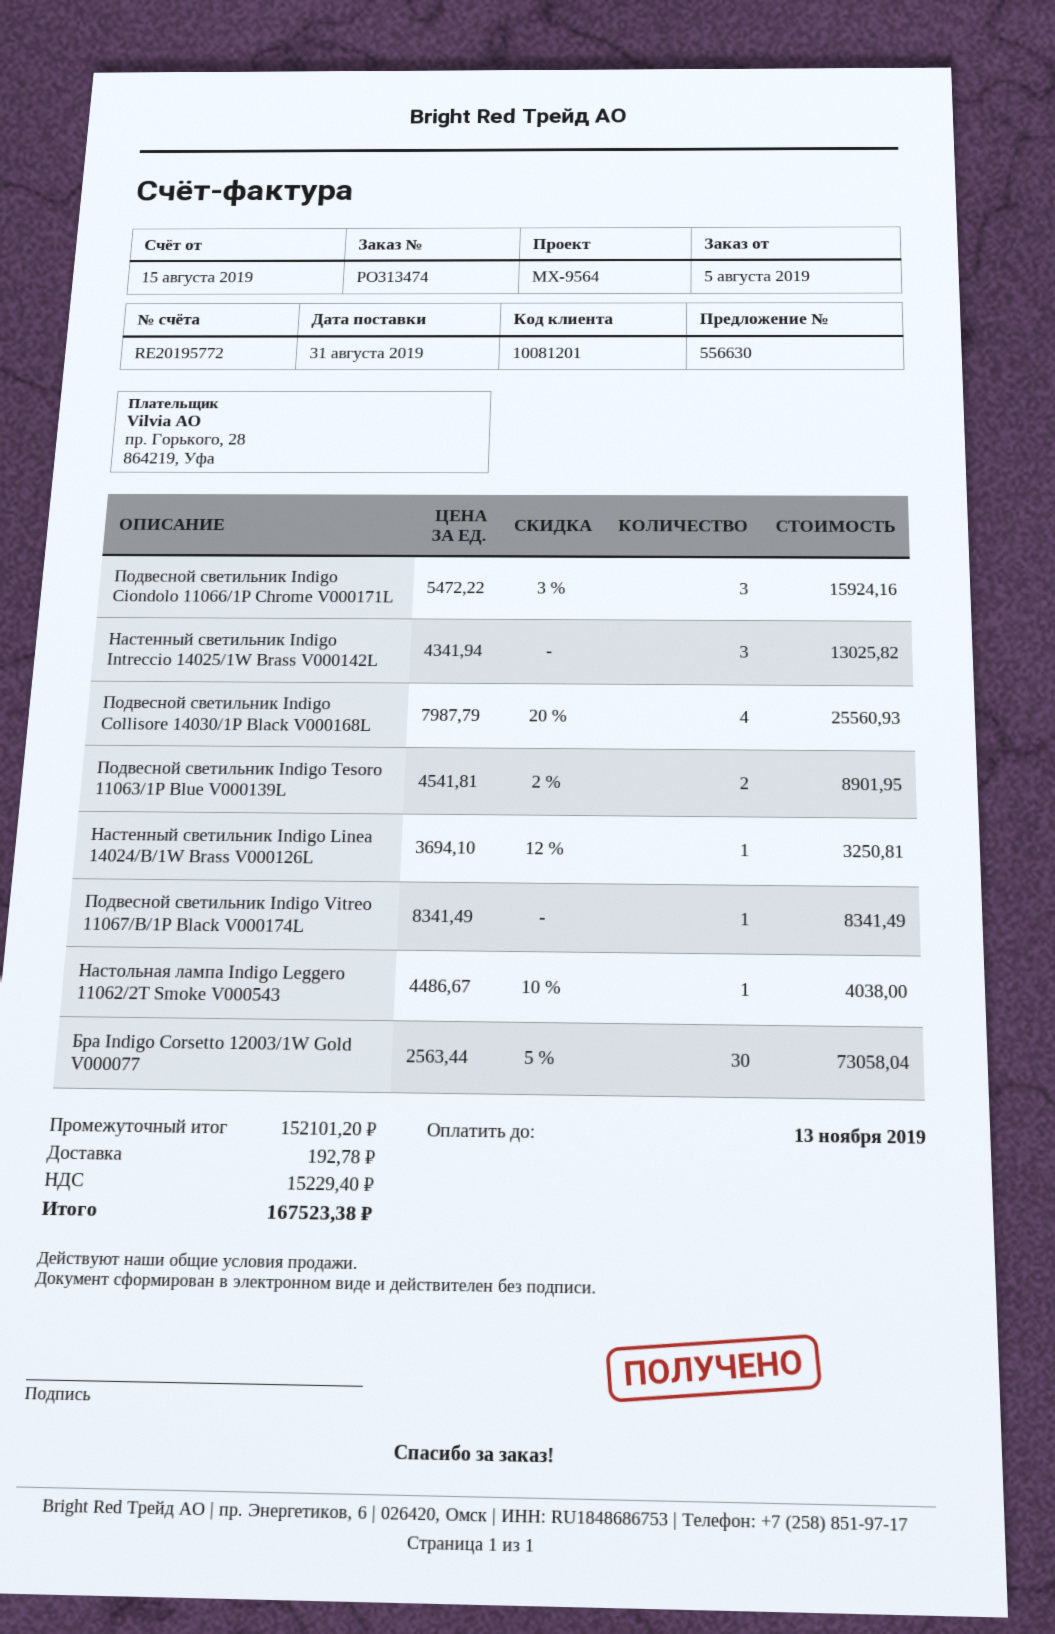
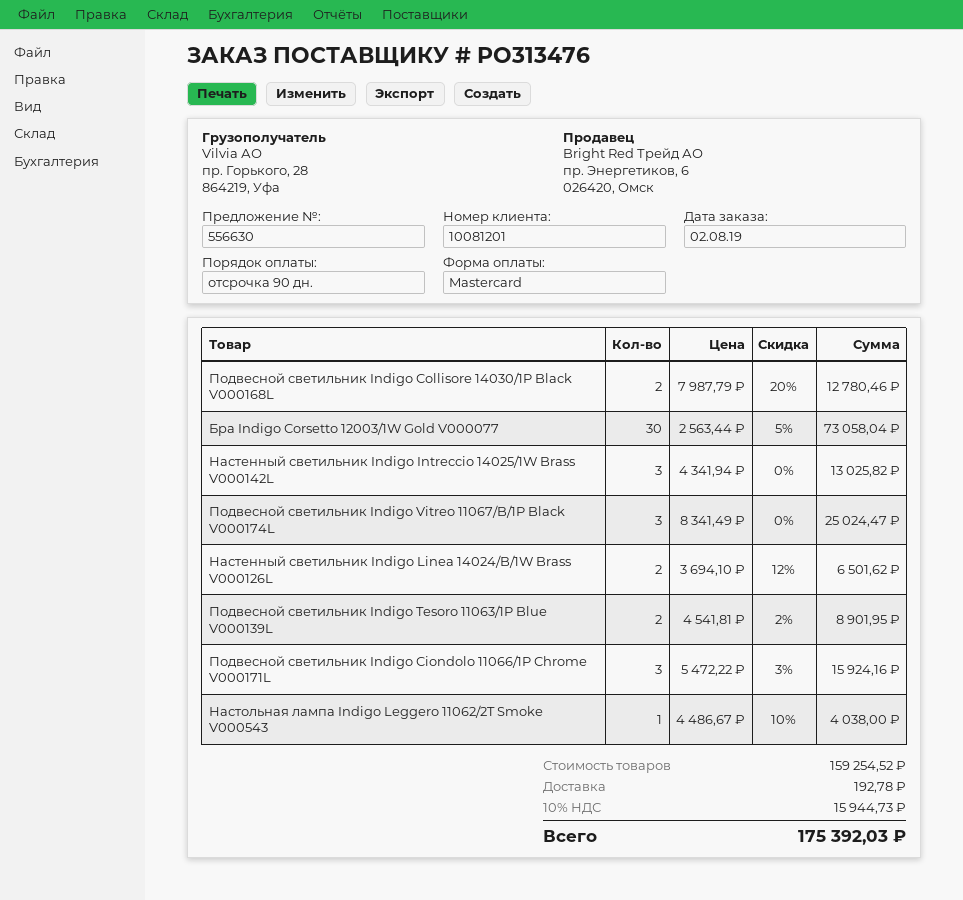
order number: PO313474 -> PO313476
order date: 2019-08-05 -> 2019-08-02
Подвесной светильник Indigo Collisore 14030/1P Black V000168L: 4 x 7987.79 - 20% = 25560.93 -> 2 x 7987.79 - 20% = 12780.46
Настенный светильник Indigo Linea 14024/B/1W Brass V000126L: 1 x 3694.10 - 12% = 3250.81 -> 2 x 3694.10 - 12% = 6501.62
Подвесной светильник Indigo Vitreo 11067/B/1P Black V000174L: 1 x 8341.49 = 8341.49 -> 3 x 8341.49 = 25024.47
subtotal: 152101.20 -> 159254.52
tax: 15229.40 -> 15944.73
total: 167523.38 -> 175392.03

